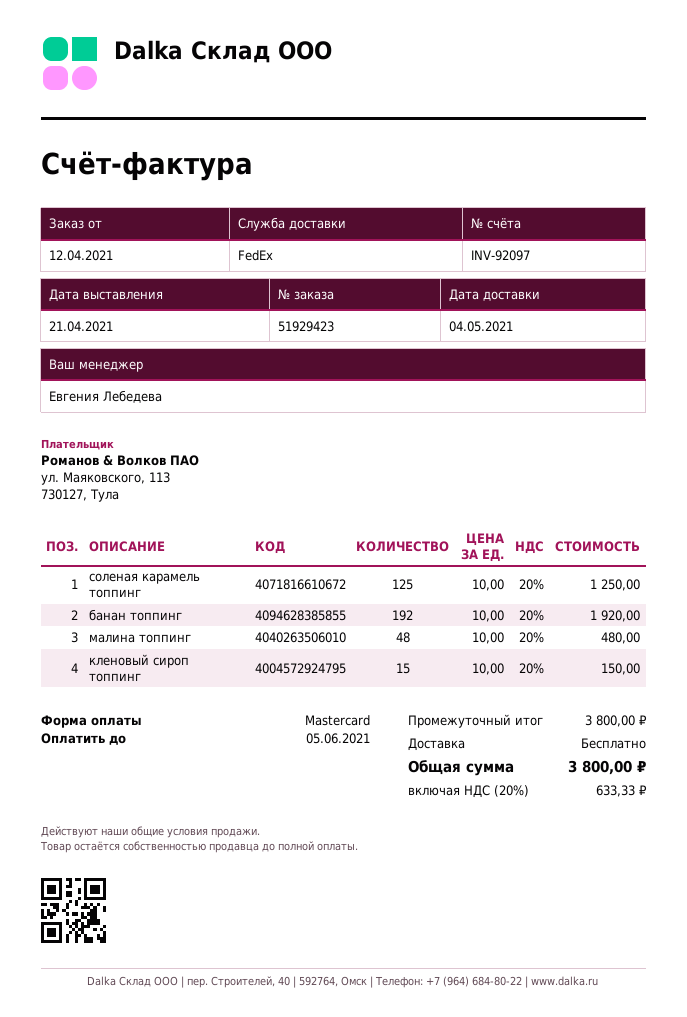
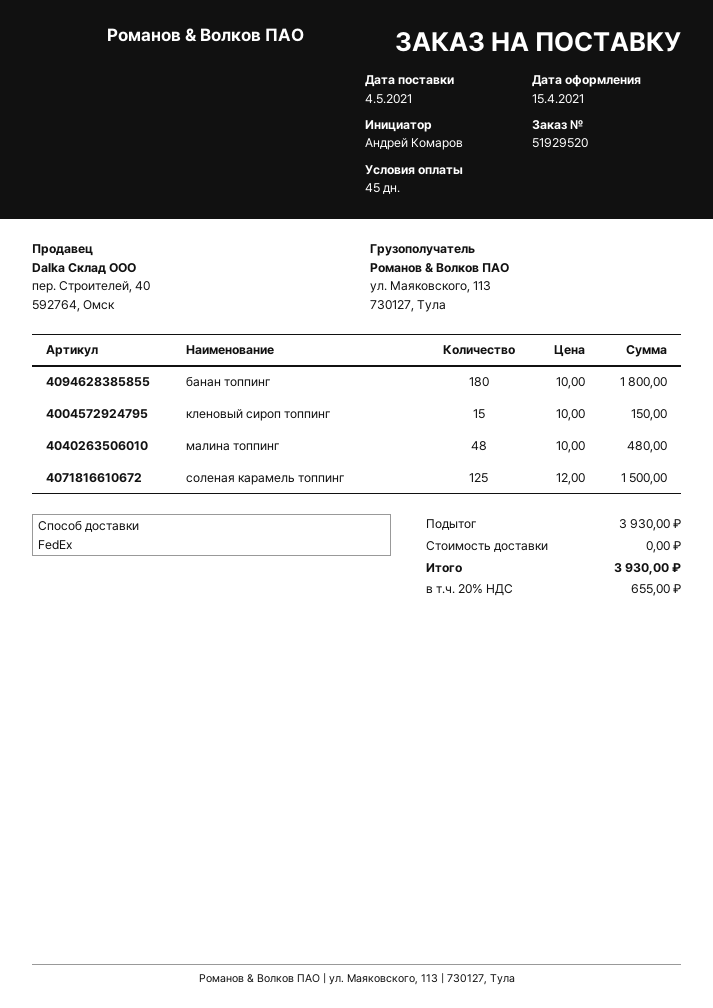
order number: 51929423 -> 51929520
order date: 2021-04-12 -> 2021-04-15
соленая карамель топпинг: 125 x 10.00 = 1250.00 -> 125 x 12.00 = 1500.00
банан топпинг: 192 x 10.00 = 1920.00 -> 180 x 10.00 = 1800.00
subtotal: 3800.00 -> 3930.00
tax: 20% = 633.33 -> 20% = 655.00
total: 3800.00 -> 3930.00

